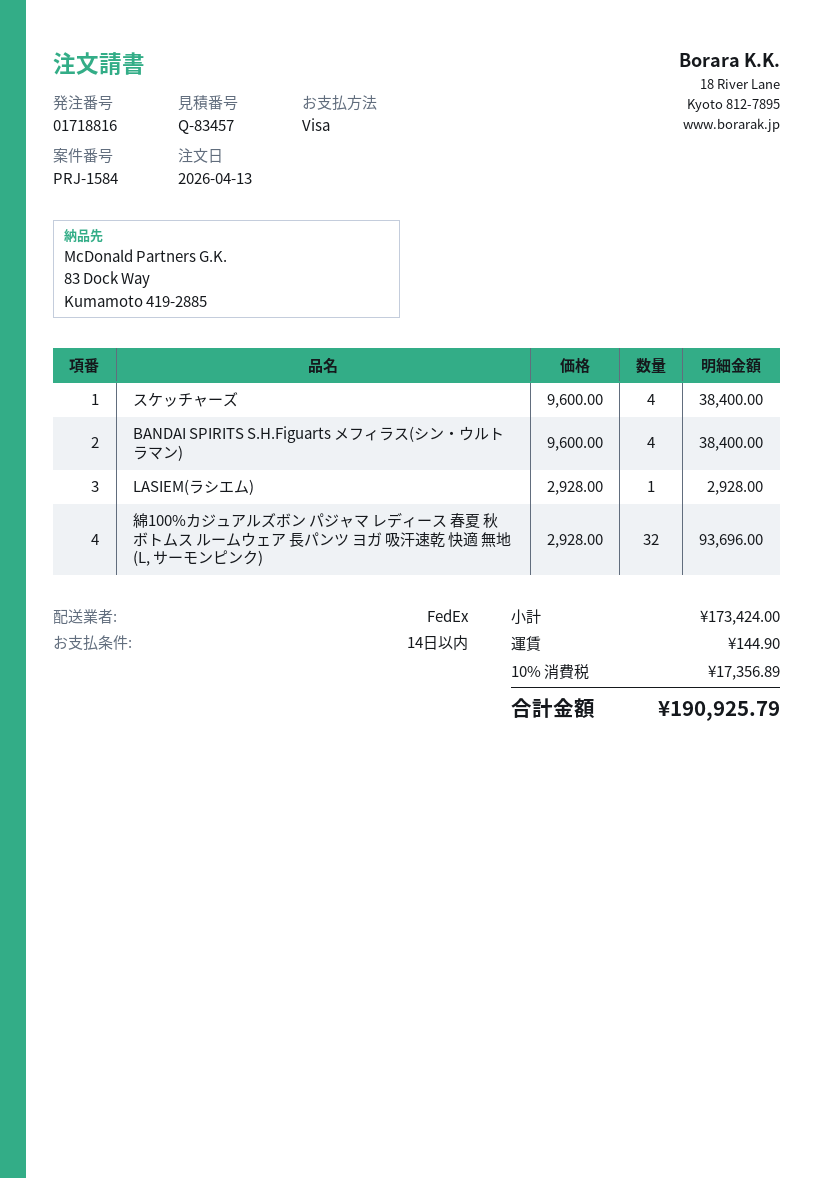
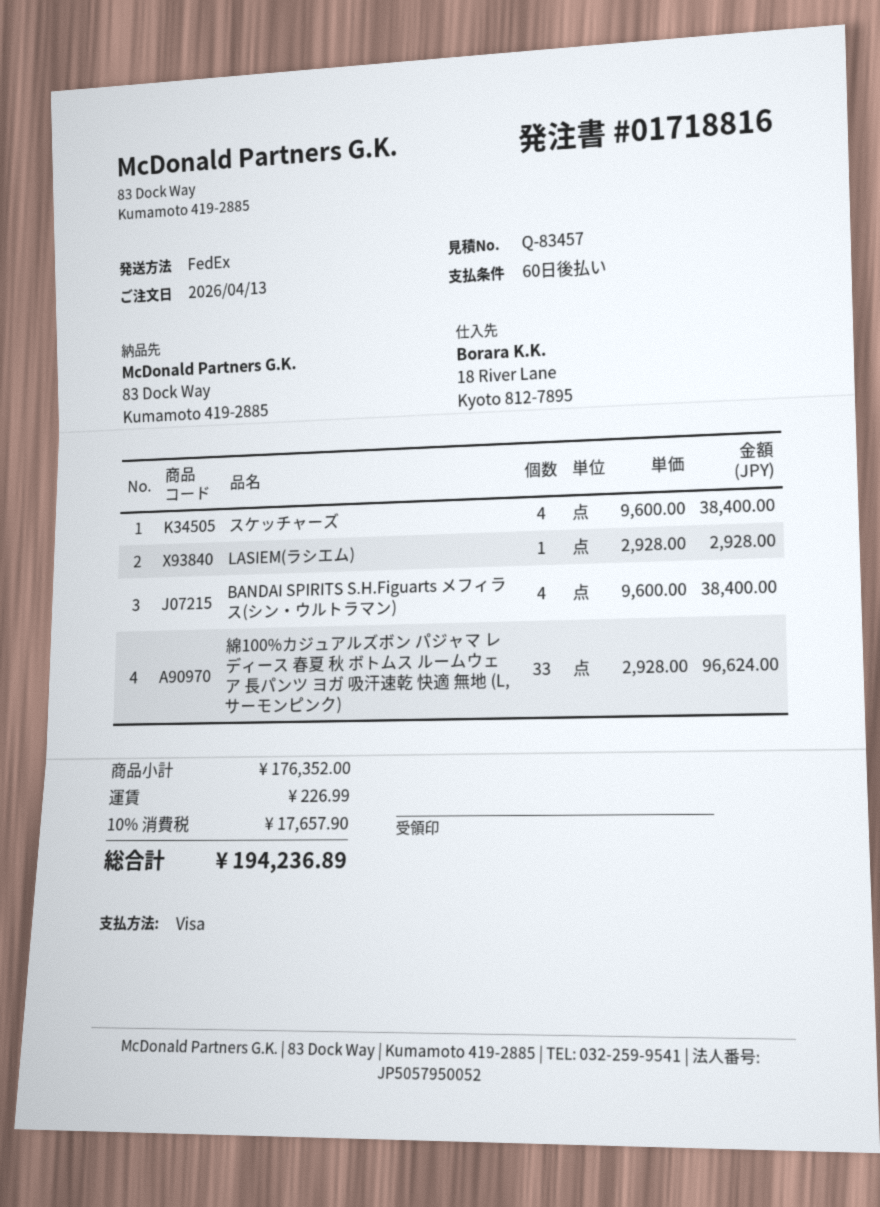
payment terms: 14 days -> 60 days
綿100%カジュアルズボン パジャマ レディース 春夏 秋 ボトムス ルームウェア 長パンツ ヨガ 吸汗速乾 快適 無地 (L, サーモンピンク): 32 x 2928.00 = 93696.00 -> 33 x 2928.00 = 96624.00
subtotal: 173424.00 -> 176352.00
shipping: 144.90 -> 226.99
tax: 10% = 17356.89 -> 10% = 17657.90
total: 190925.79 -> 194236.89

